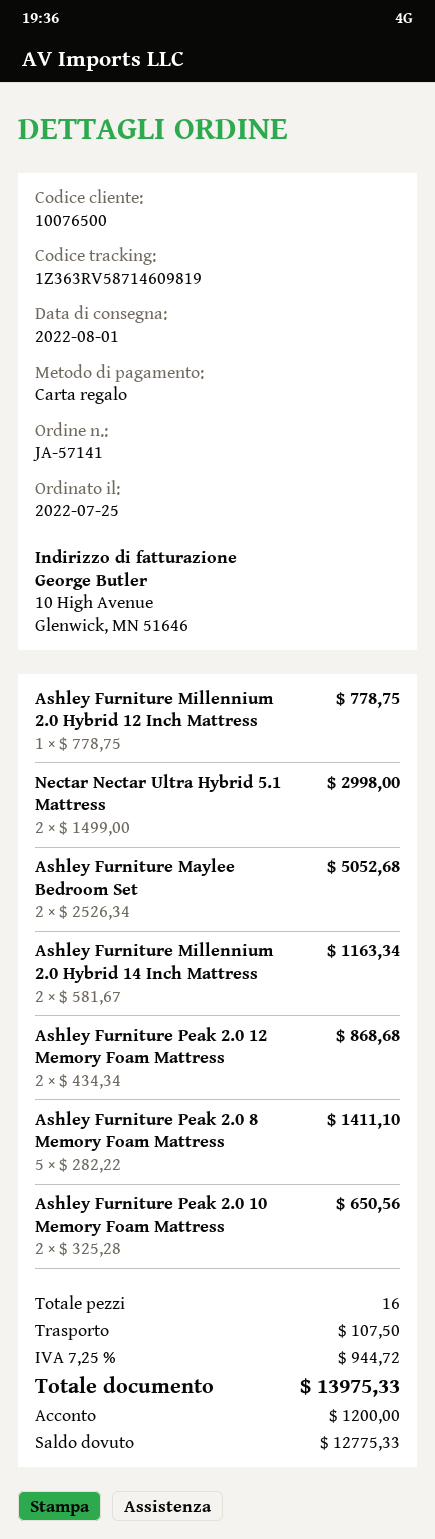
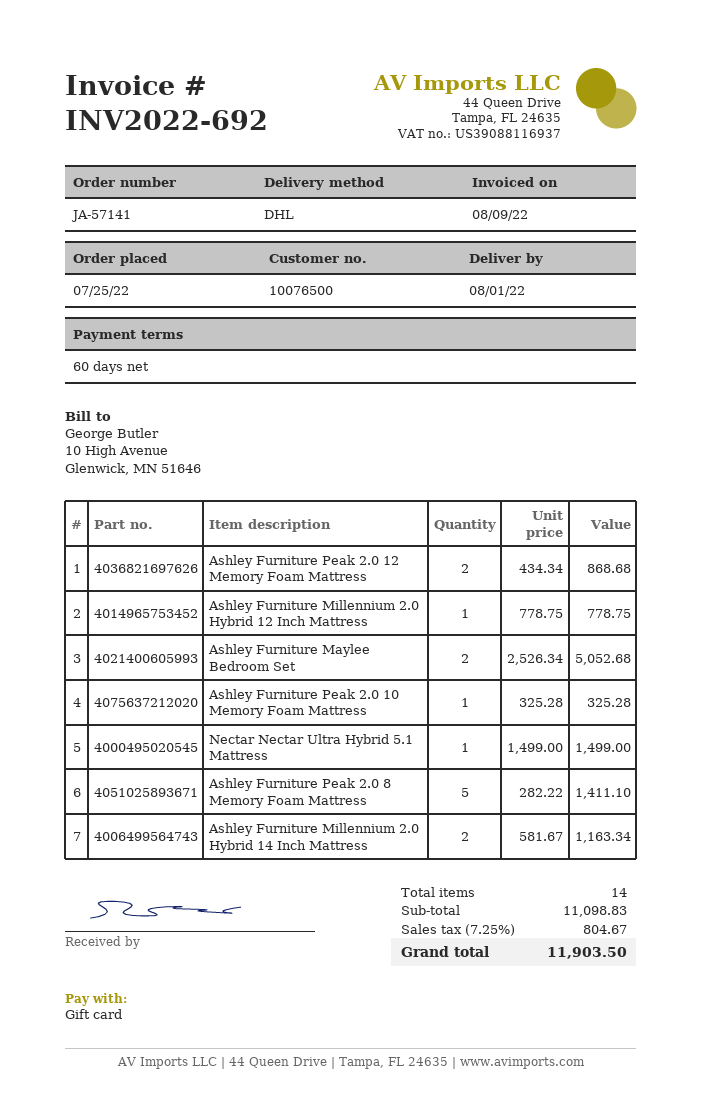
Nectar Nectar Ultra Hybrid 5.1 Mattress: 2 x 1499.00 = 2998.00 -> 1 x 1499.00 = 1499.00
Ashley Furniture Peak 2.0 10 Memory Foam Mattress: 2 x 325.28 = 650.56 -> 1 x 325.28 = 325.28
total quantity: 16 -> 14
shipping: 107.50 -> none
tax: 7.25% = 944.72 -> 7.25% = 804.67
total: 13975.33 -> 11903.50

